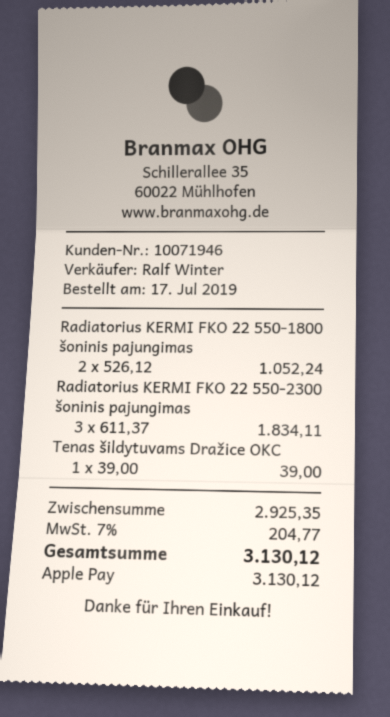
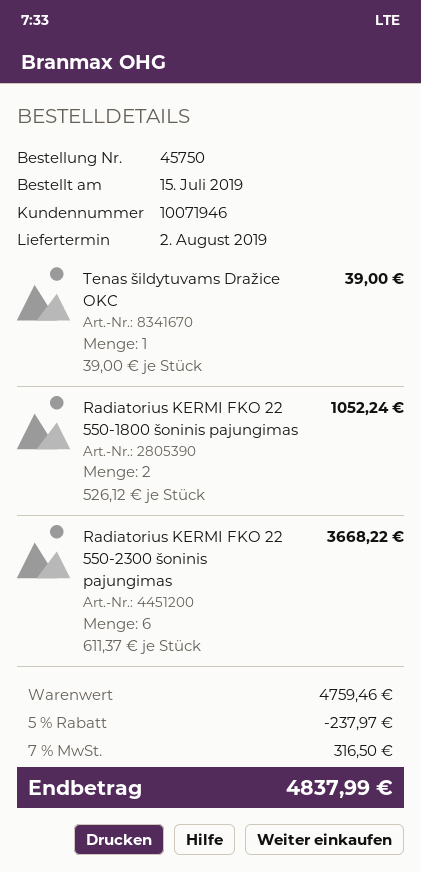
order date: 2019-07-17 -> 2019-07-15
Radiatorius KERMI FKO 22 550-2300 šoninis pajungimas: 3 x 611.37 = 1834.11 -> 6 x 611.37 = 3668.22
subtotal: 2925.35 -> 4759.46
discount: none -> 5% = 237.97
tax: 7% = 204.77 -> 7% = 316.50
total: 3130.12 -> 4837.99

